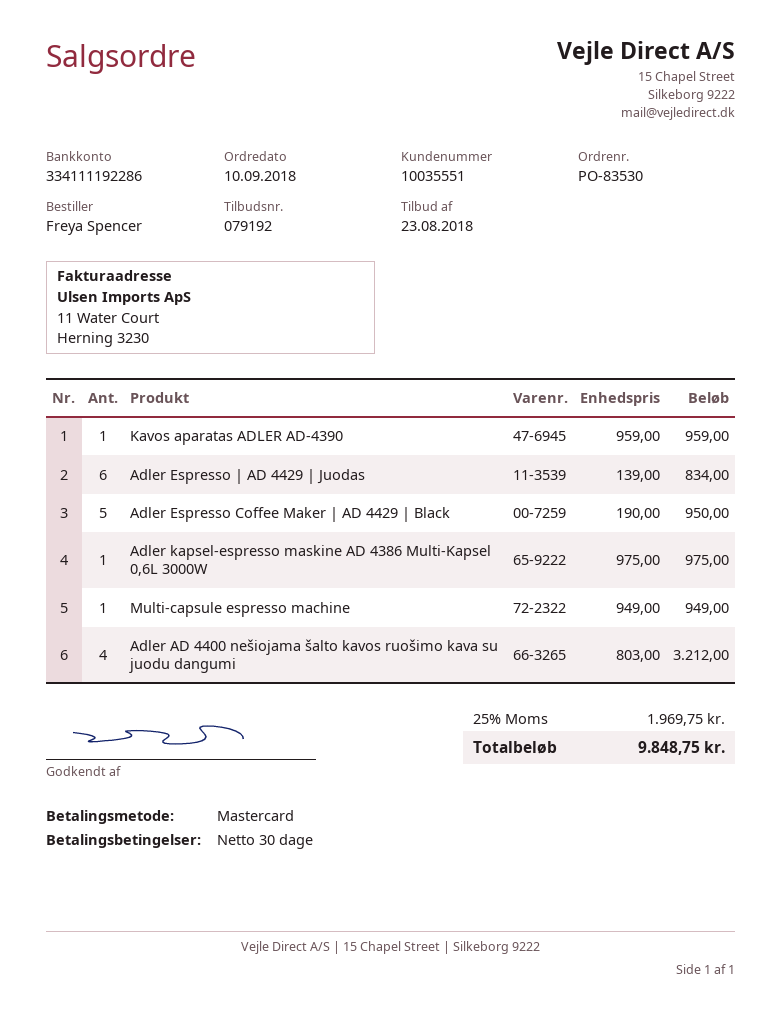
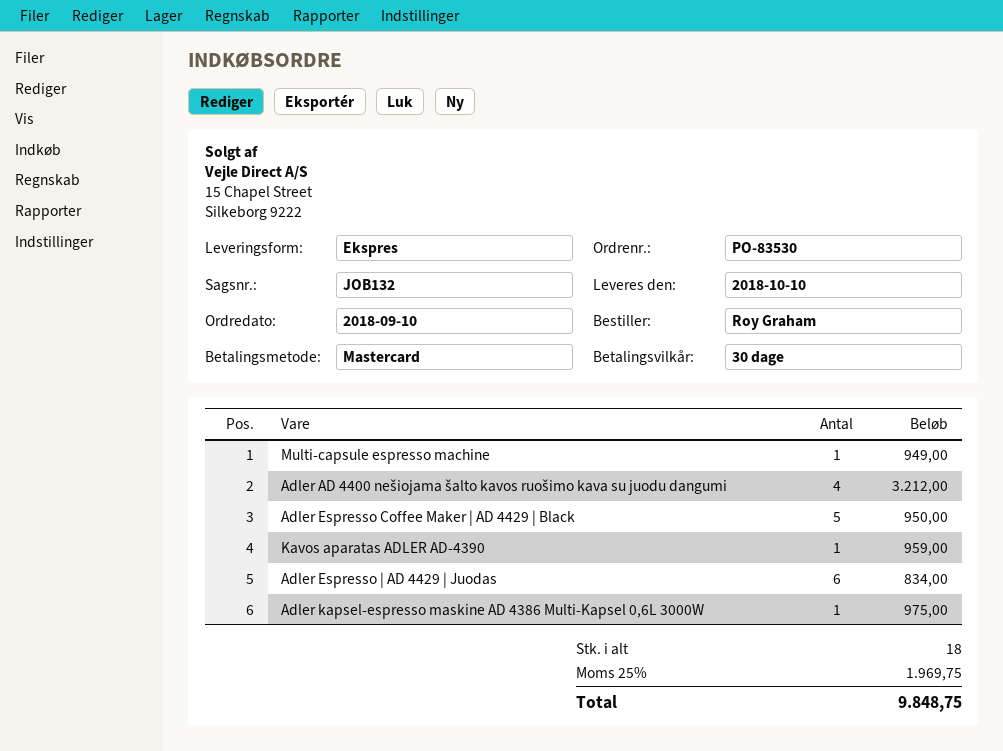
ordered by: Freya Spencer -> Roy Graham

